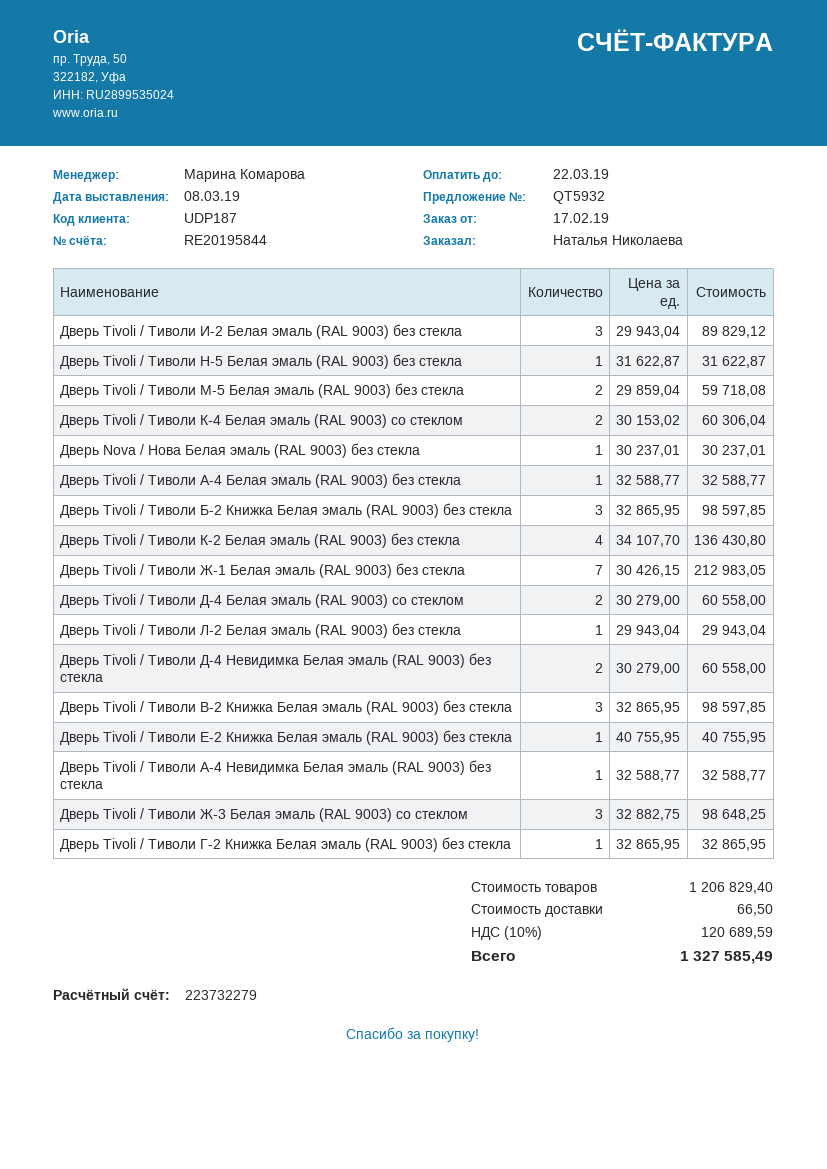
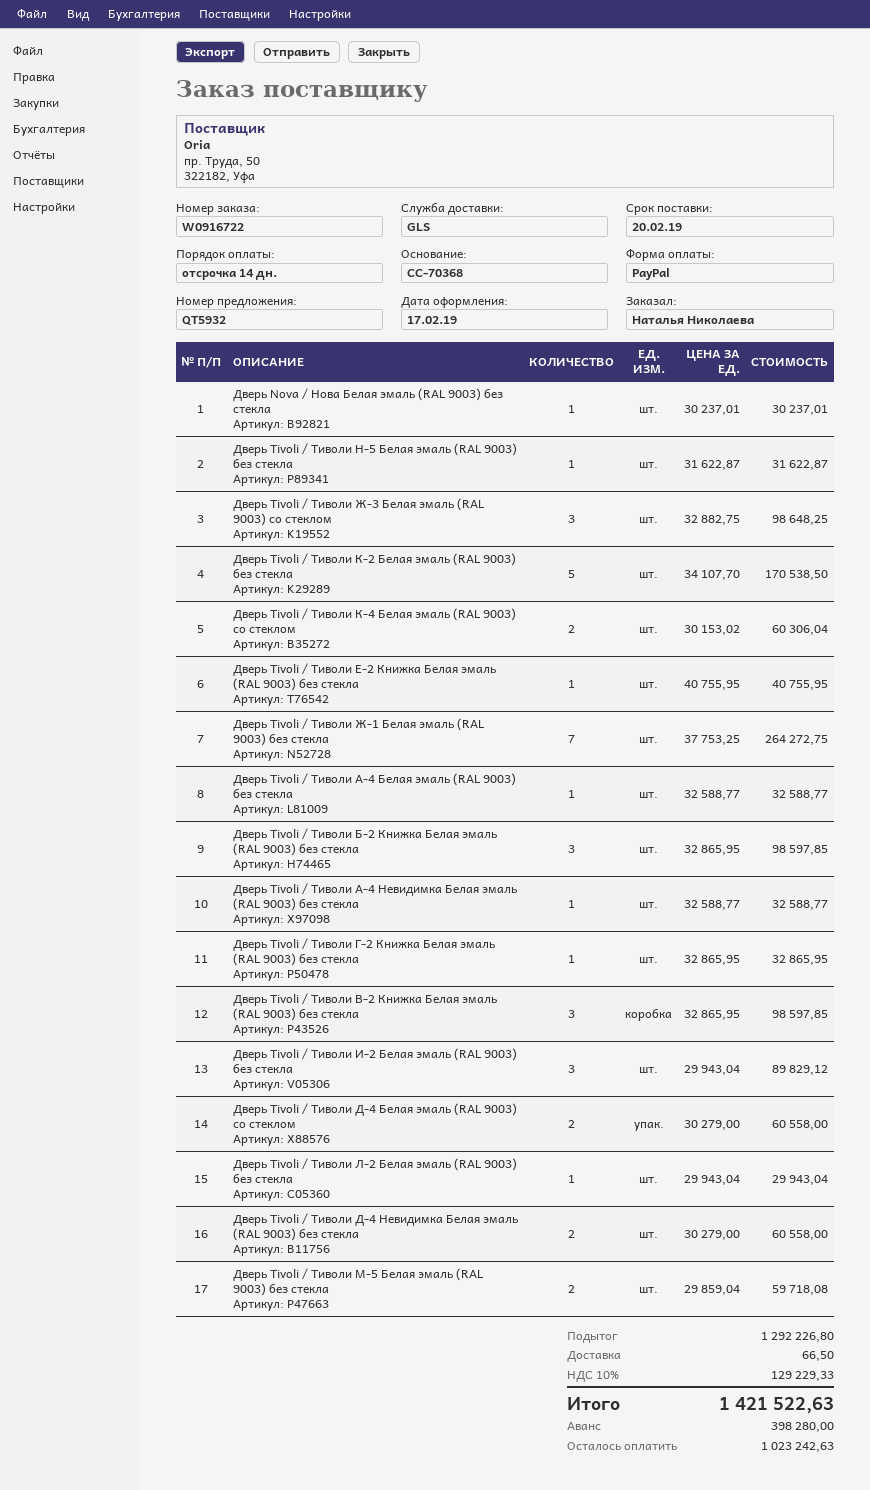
Дверь Tivoli / Тиволи К-2 Белая эмаль (RAL 9003) без стекла: 4 x 34107.70 = 136430.80 -> 5 x 34107.70 = 170538.50
Дверь Tivoli / Тиволи Ж-1 Белая эмаль (RAL 9003) без стекла: 7 x 30426.15 = 212983.05 -> 7 x 37753.25 = 264272.75
subtotal: 1206829.40 -> 1292226.80
tax: 10% = 120689.59 -> 10% = 129229.33
total: 1327585.49 -> 1421522.63

